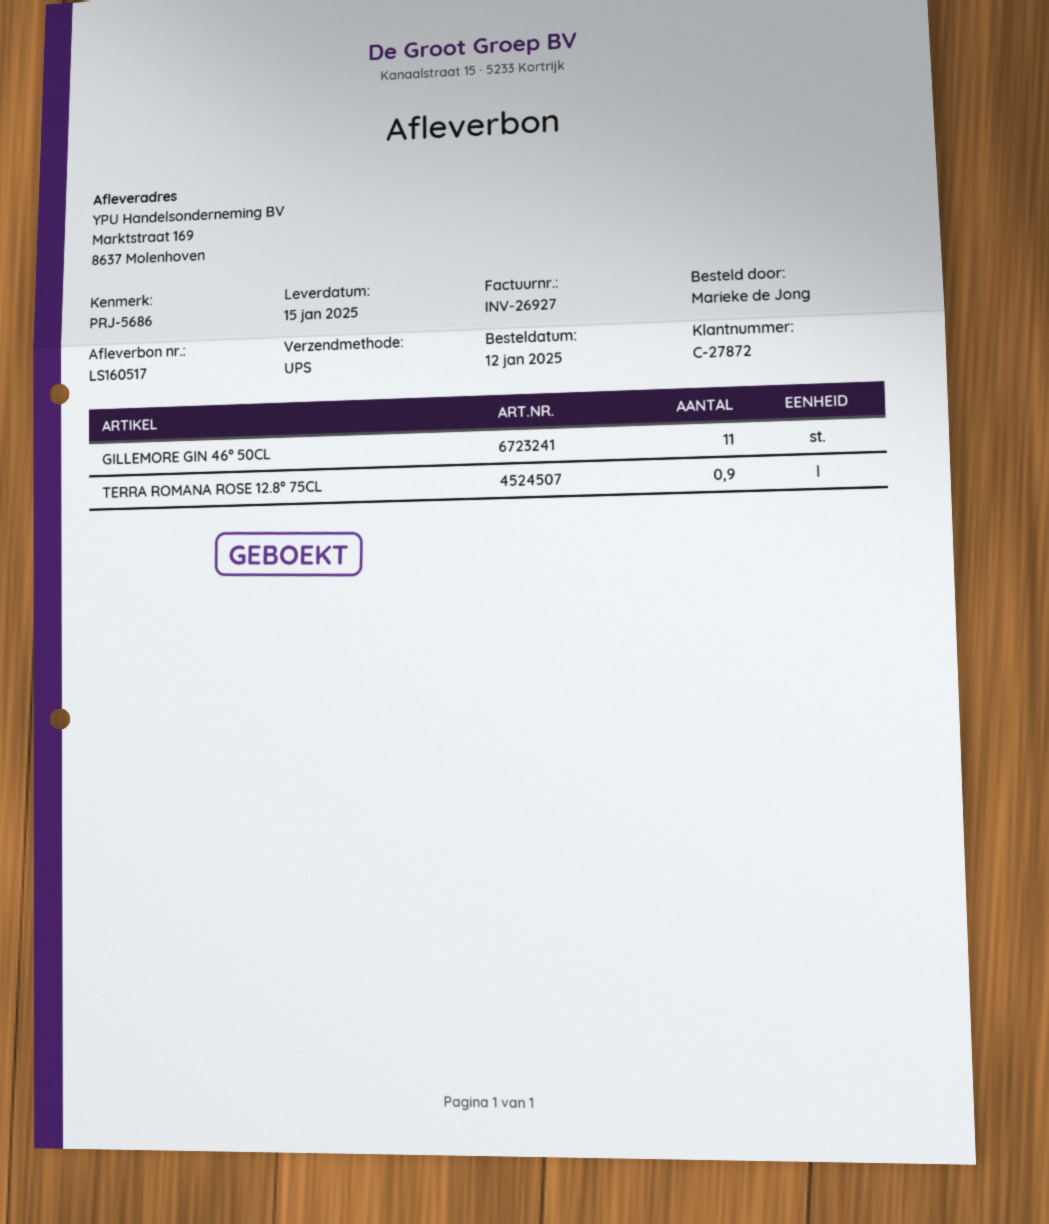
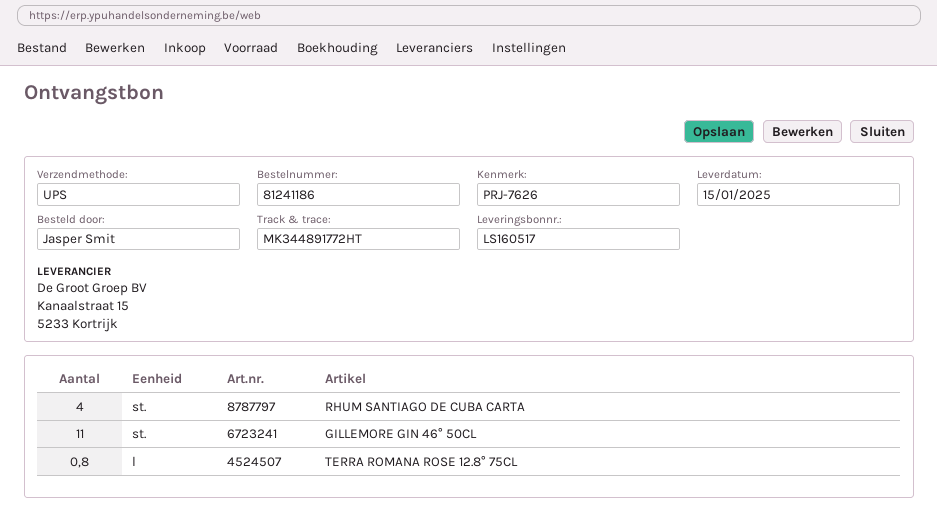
reference: PRJ-5686 -> PRJ-7626
ordered by: Marieke de Jong -> Jasper Smit
TERRA ROMANA ROSE 12.8° 75CL: 0.9 -> 0.8
RHUM SANTIAGO DE CUBA CARTA: none -> 4

